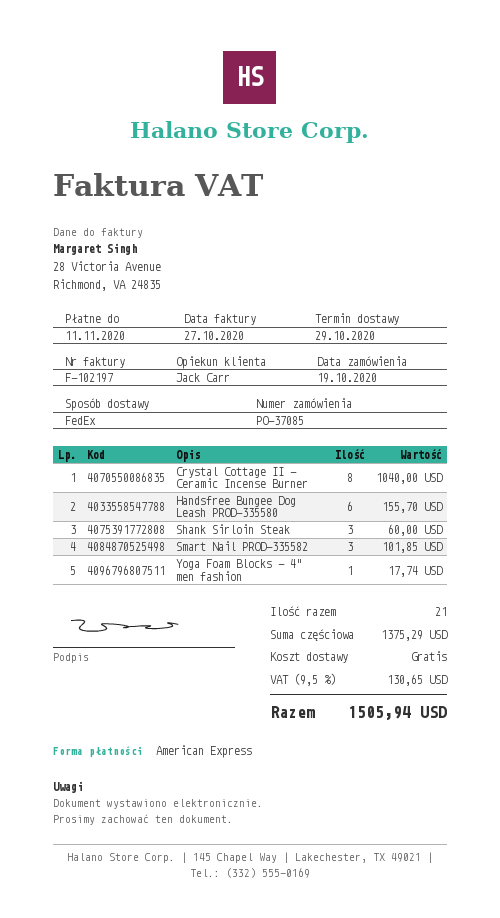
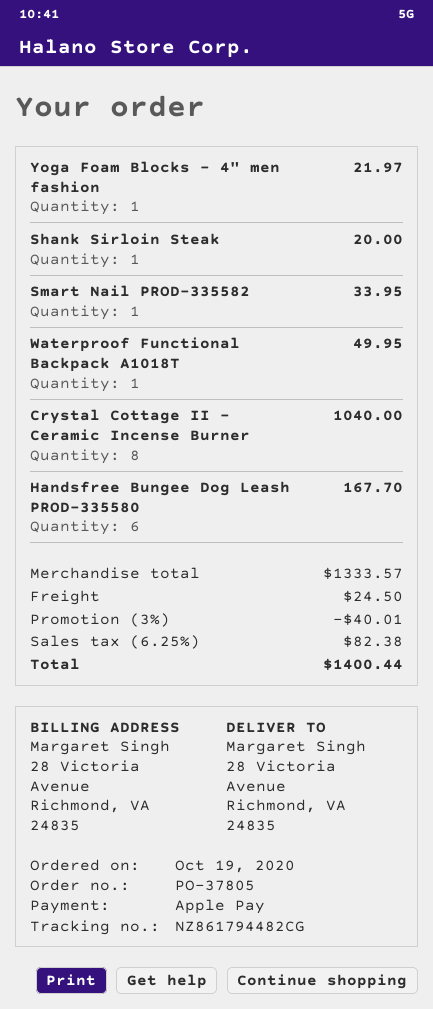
order number: PO-37085 -> PO-37805
payment method: American Express -> Apple Pay
Handsfree Bungee Dog Leash PROD-335580: 6 for 155.70 -> 6 for 167.70
Shank Sirloin Steak: 3 for 60.00 -> 1 for 20.00
Smart Nail PROD-335582: 3 for 101.85 -> 1 for 33.95
Yoga Foam Blocks - 4" men fashion: 1 for 17.74 -> 1 for 21.97
Waterproof Functional Backpack A1018T: none -> 1 for 49.95
subtotal: 1375.29 -> 1333.57
discount: none -> 3% = 40.01
shipping: 0.00 -> 24.50
tax: 9.5% = 130.65 -> 6.25% = 82.38
total: 1505.94 -> 1400.44

